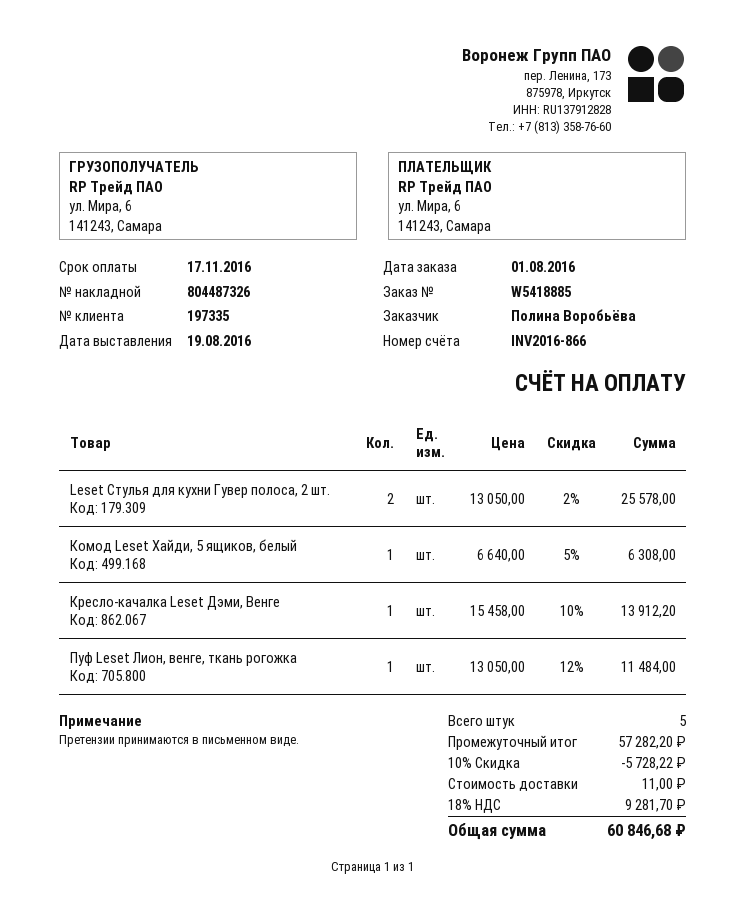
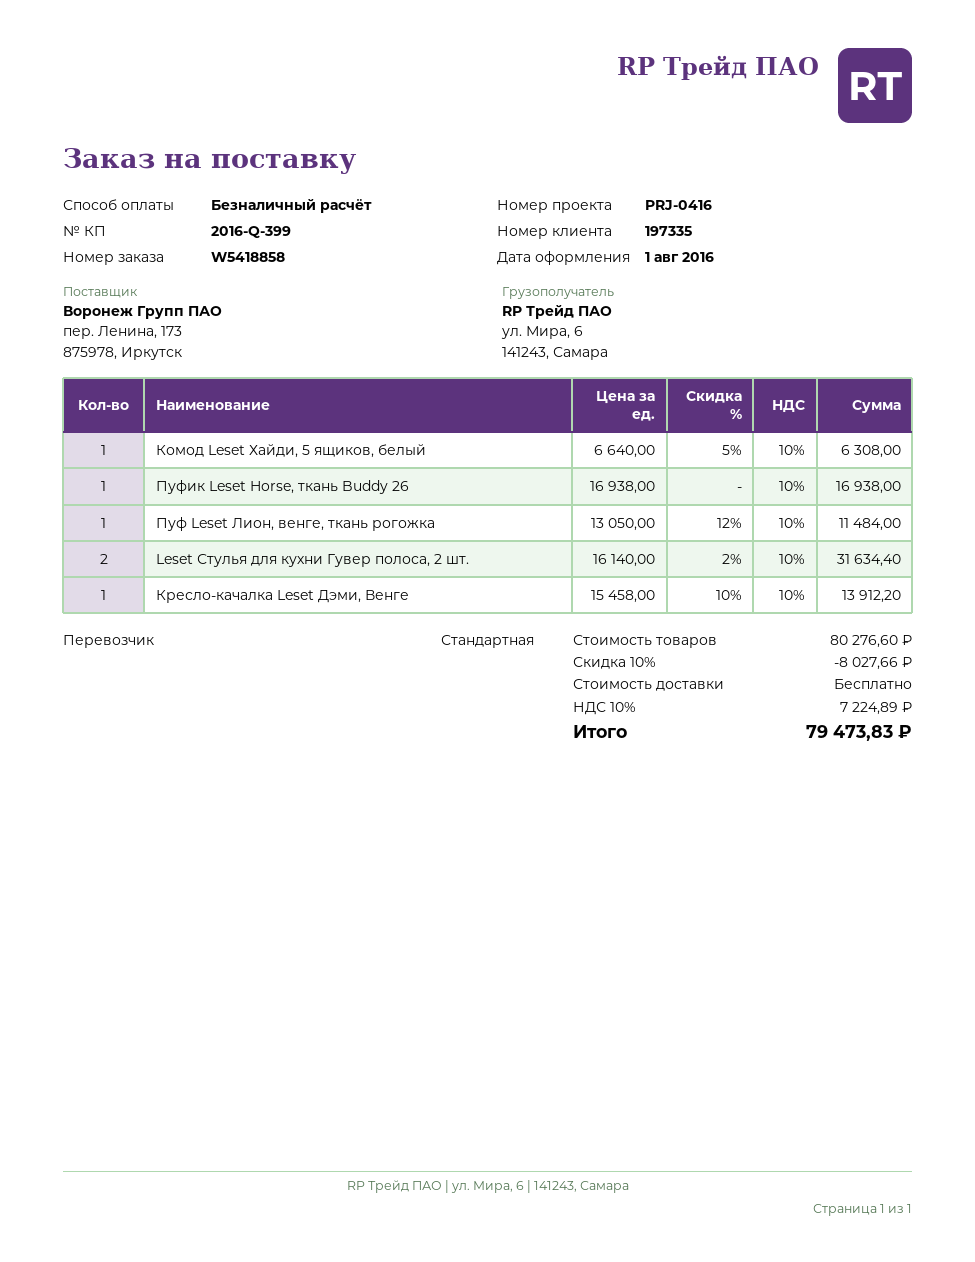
order number: W5418885 -> W5418858
Leset Стулья для кухни Гувер полоса, 2 шт.: 2 x 13050.00 - 2% = 25578.00 -> 2 x 16140.00 - 2% = 31634.40
Пуфик Leset Horse, ткань Buddy 26: none -> 1 x 16938.00 = 16938.00
subtotal: 57282.20 -> 80276.60
discount: 10% = 5728.22 -> 10% = 8027.66
shipping: 11.00 -> 0.00
tax: 18% = 9281.70 -> 10% = 7224.89
total: 60846.68 -> 79473.83

